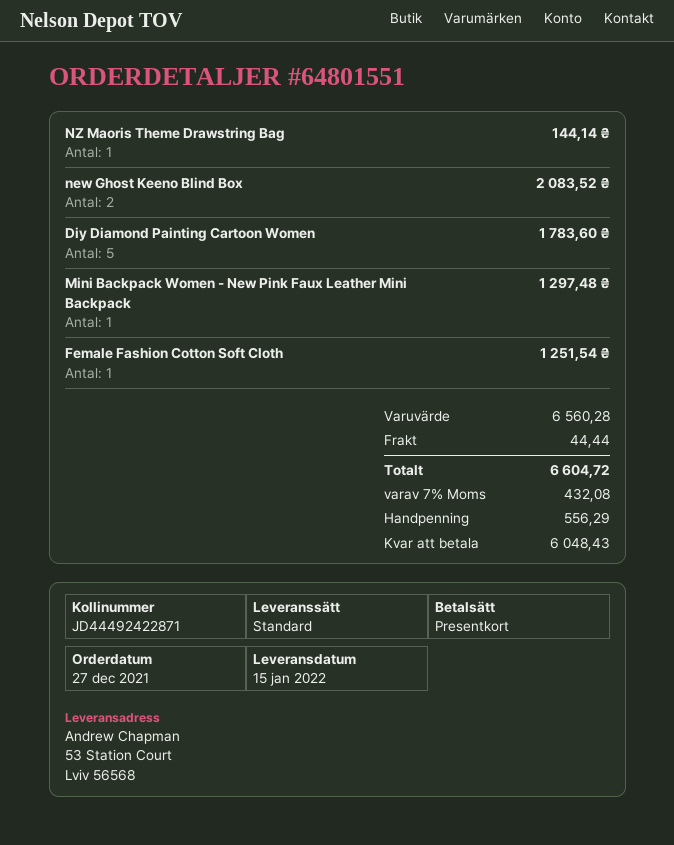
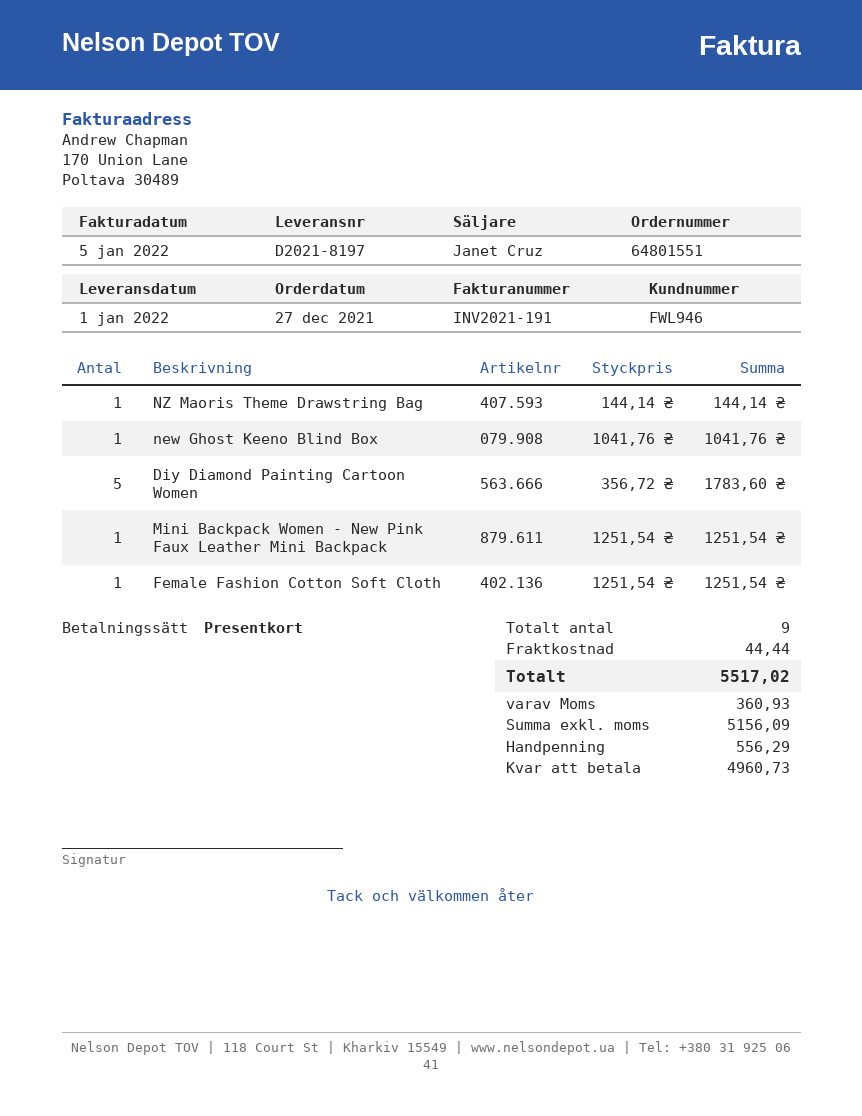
delivery date: 2022-01-15 -> 2022-01-01
new Ghost Keeno Blind Box: 2 for 2083.52 -> 1 for 1041.76
Mini Backpack Women - New Pink Faux Leather Mini Backpack: 1 for 1297.48 -> 1 for 1251.54
tax: 432.08 -> 360.93
total: 6604.72 -> 5517.02
balance: 6048.43 -> 4960.73

